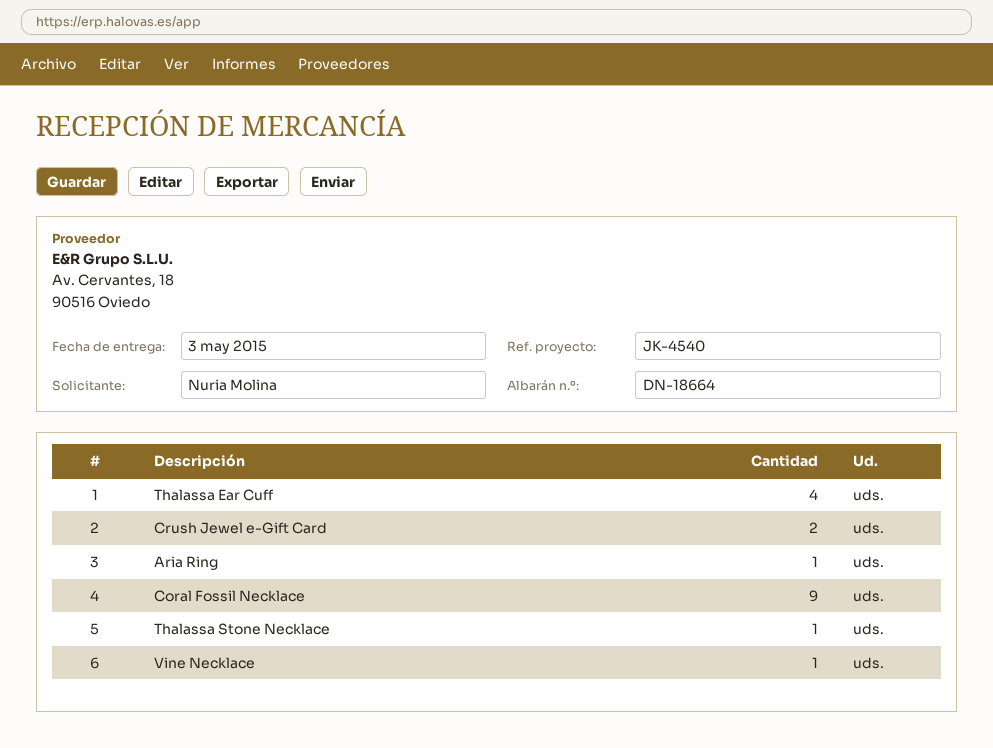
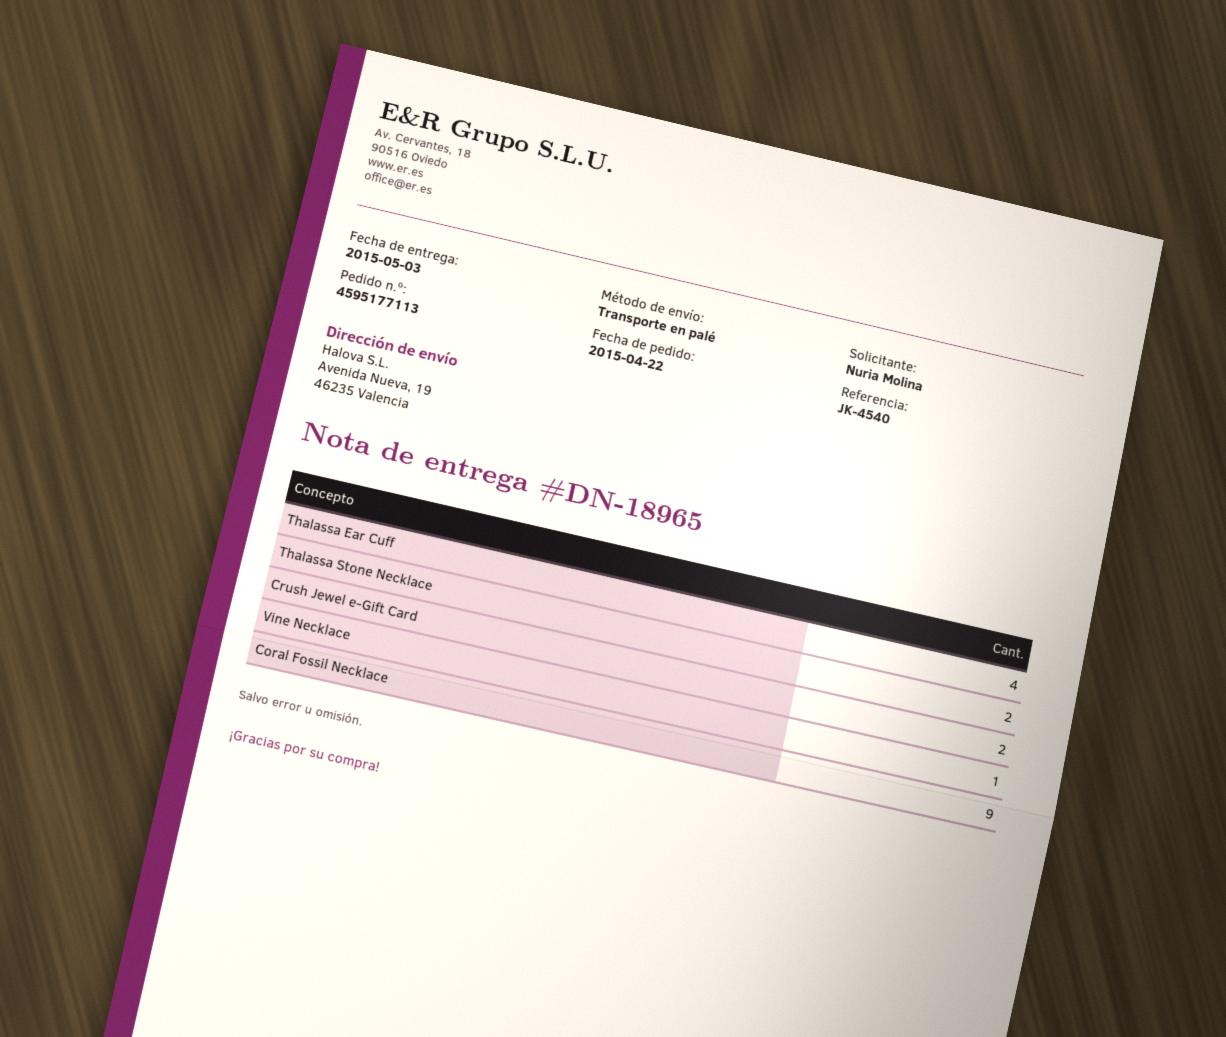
delivery note number: DN-18664 -> DN-18965
Aria Ring: 1 -> none
Thalassa Stone Necklace: 1 -> 2

